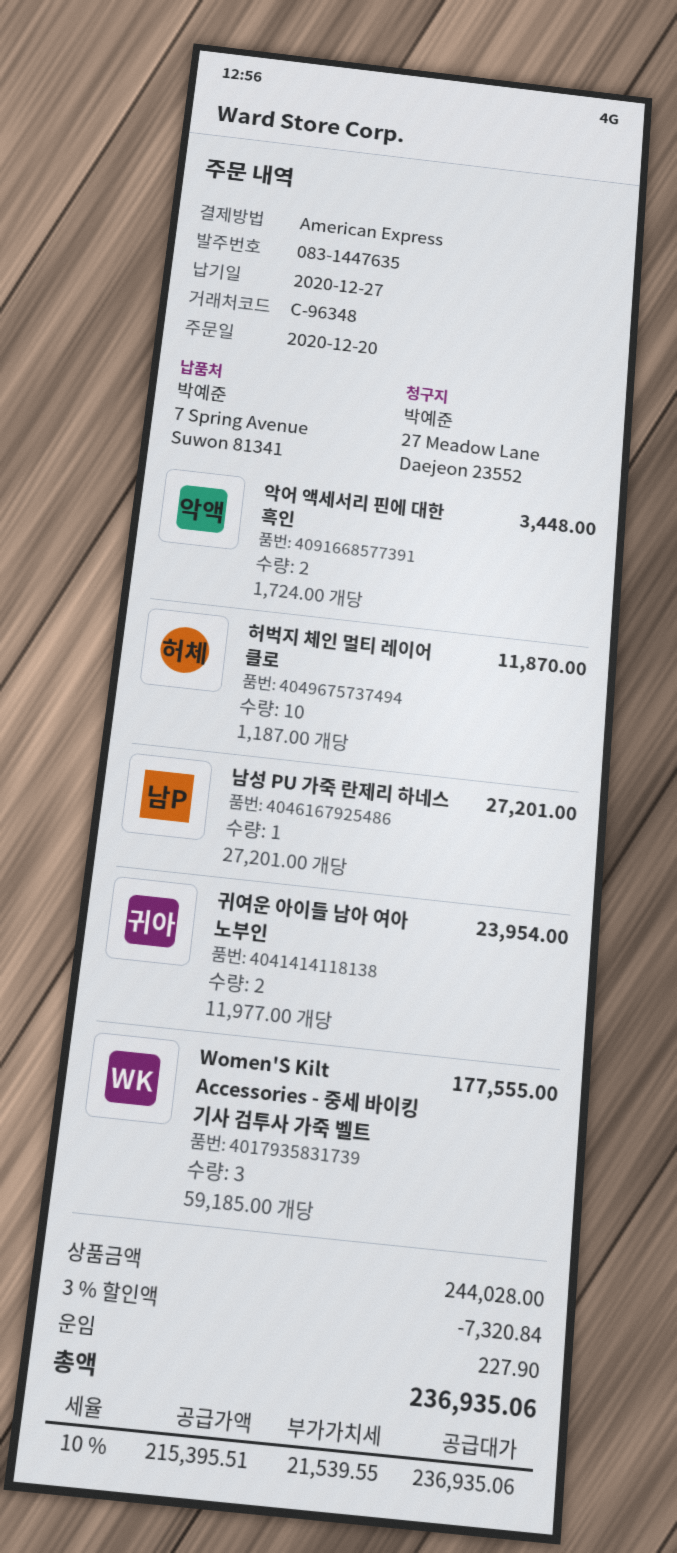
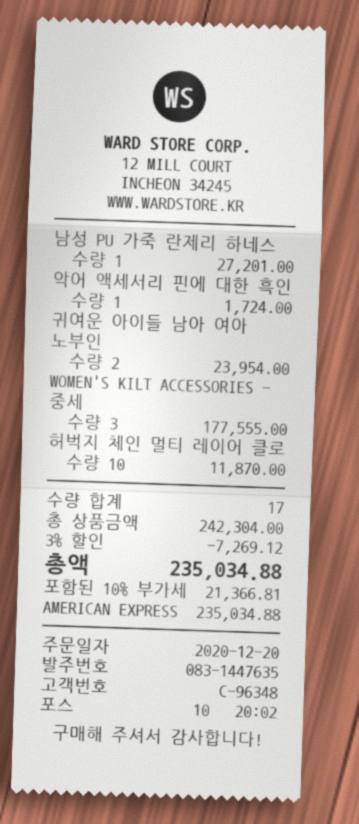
악어 액세서리 핀에 대한 흑인: 2 for 3448.00 -> 1 for 1724.00
subtotal: 244028.00 -> 242304.00
discount: 3% = 7320.84 -> 3% = 7269.12
shipping: 227.90 -> none
tax: 10% = 21539.55 -> 10% = 21366.81
total: 236935.06 -> 235034.88

